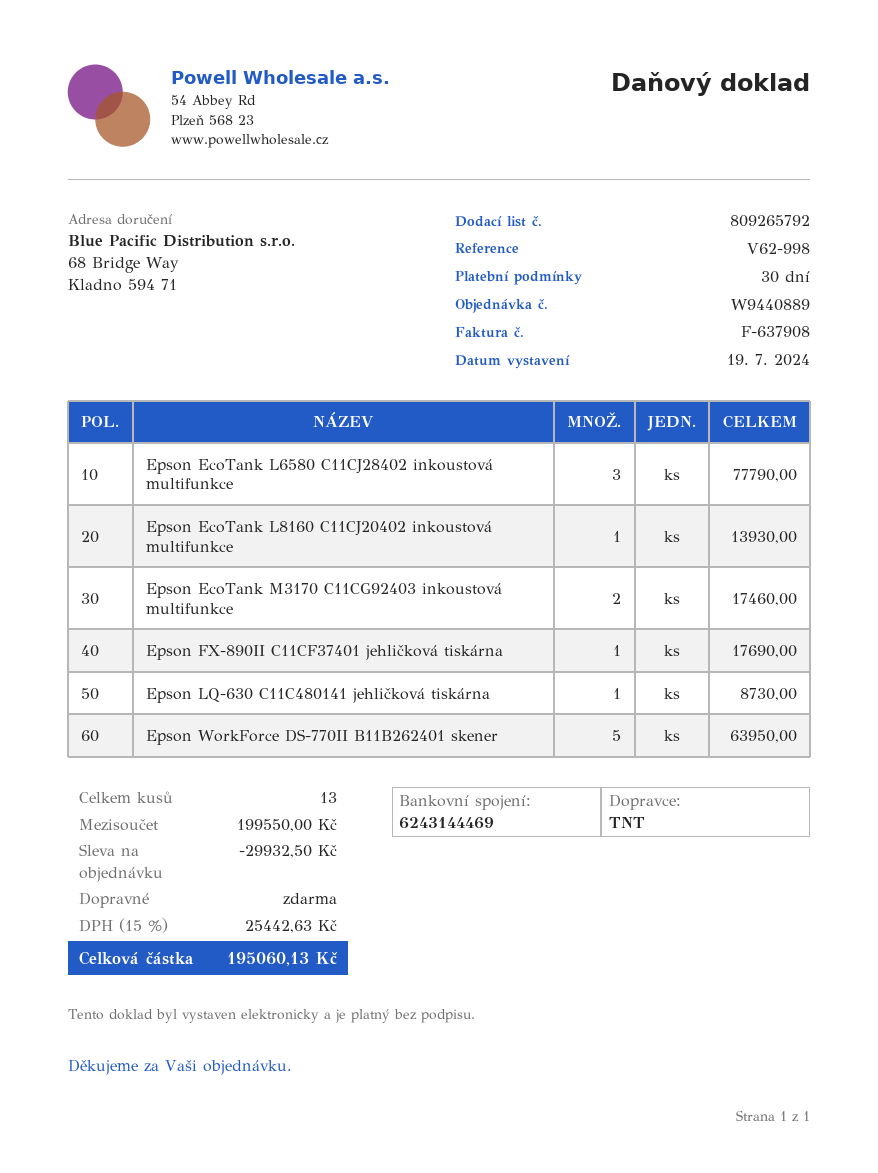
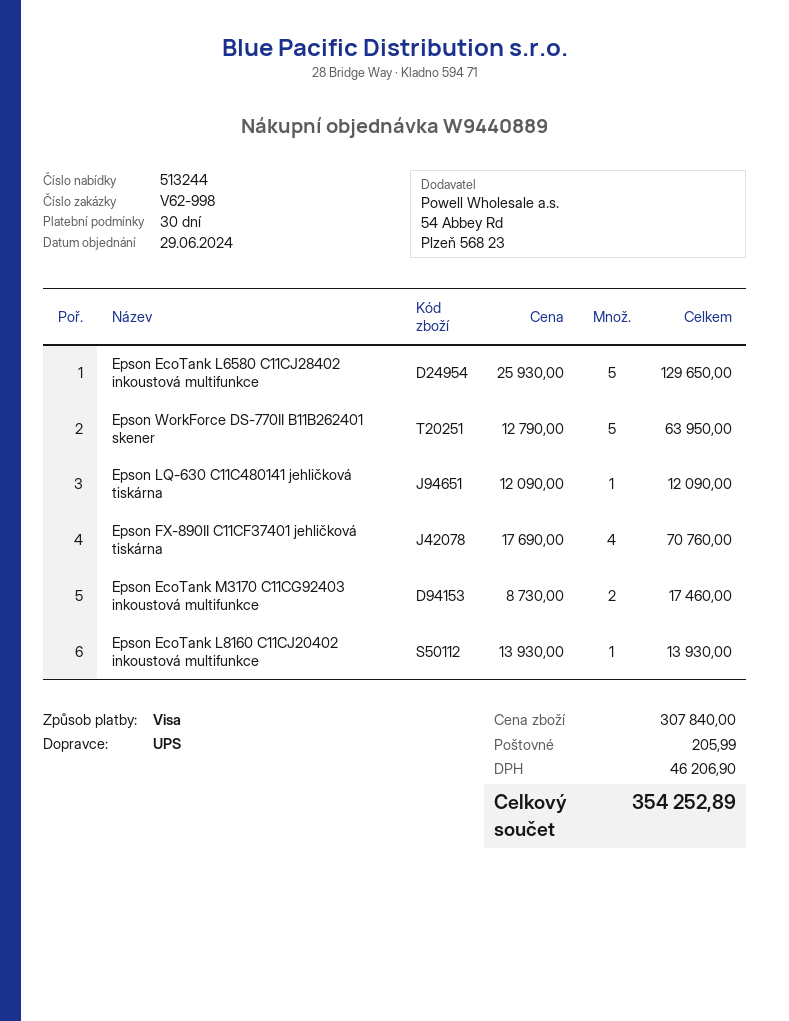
shipping method: TNT -> UPS
Epson EcoTank L6580 C11CJ28402 inkoustová multifunkce: 3 for 77790.00 -> 5 for 129650.00
Epson FX-890II C11CF37401 jehličková tiskárna: 1 for 17690.00 -> 4 for 70760.00
Epson LQ-630 C11C480141 jehličková tiskárna: 1 for 8730.00 -> 1 for 12090.00
subtotal: 199550.00 -> 307840.00
discount: 29932.50 -> none
shipping: 0.00 -> 205.99
tax: 25442.63 -> 46206.90
total: 195060.13 -> 354252.89

